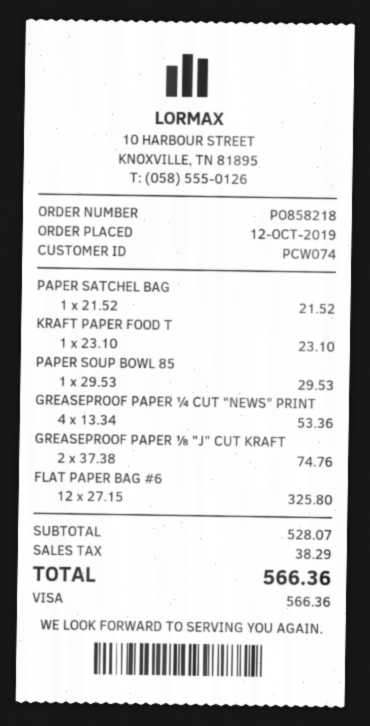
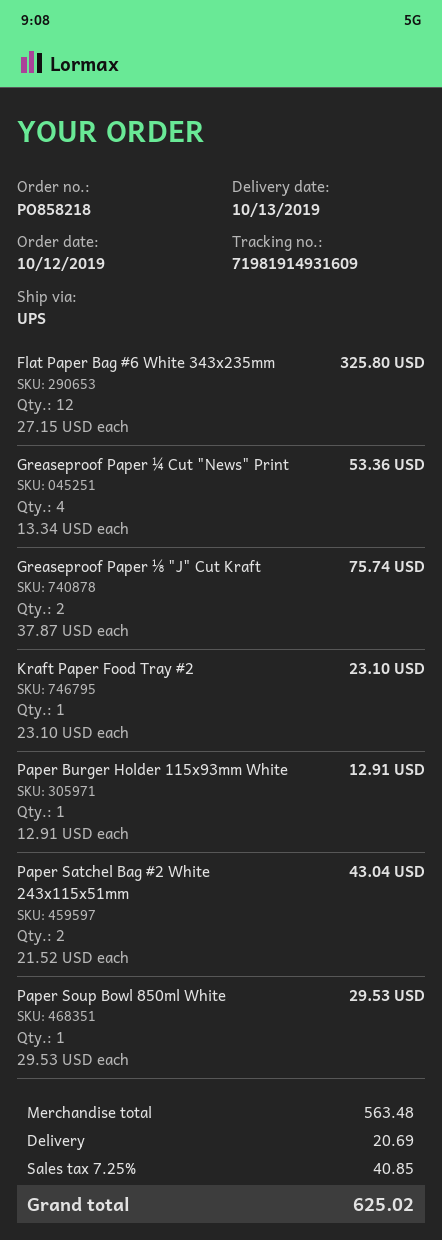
PAPER SATCHEL BAG: 1 x 21.52 = 21.52 -> 2 x 21.52 = 43.04
GREASEPROOF PAPER ⅛ "J" CUT KRAFT: 2 x 37.38 = 74.76 -> 2 x 37.87 = 75.74
Paper Burger Holder 115x93mm White: none -> 1 x 12.91 = 12.91
subtotal: 528.07 -> 563.48
shipping: none -> 20.69
tax: 38.29 -> 40.85
total: 566.36 -> 625.02

